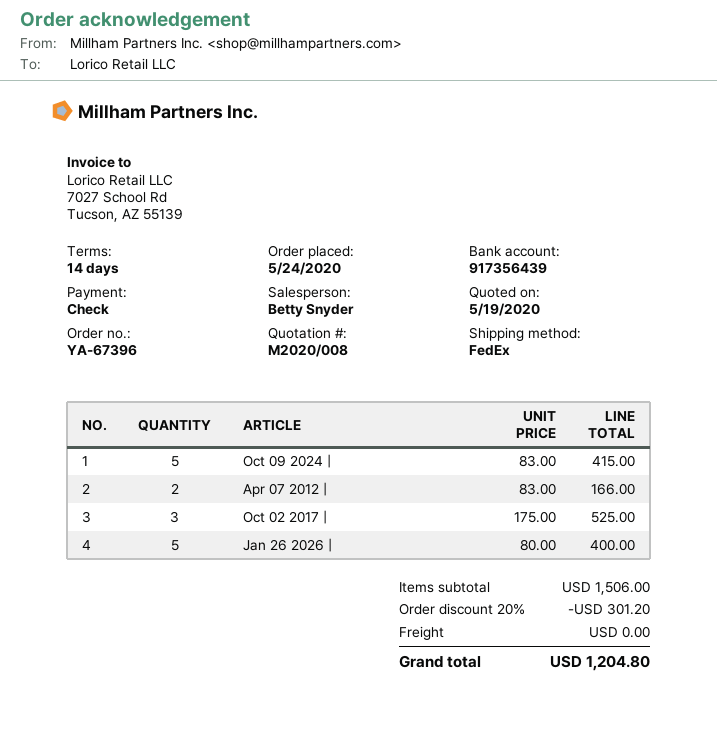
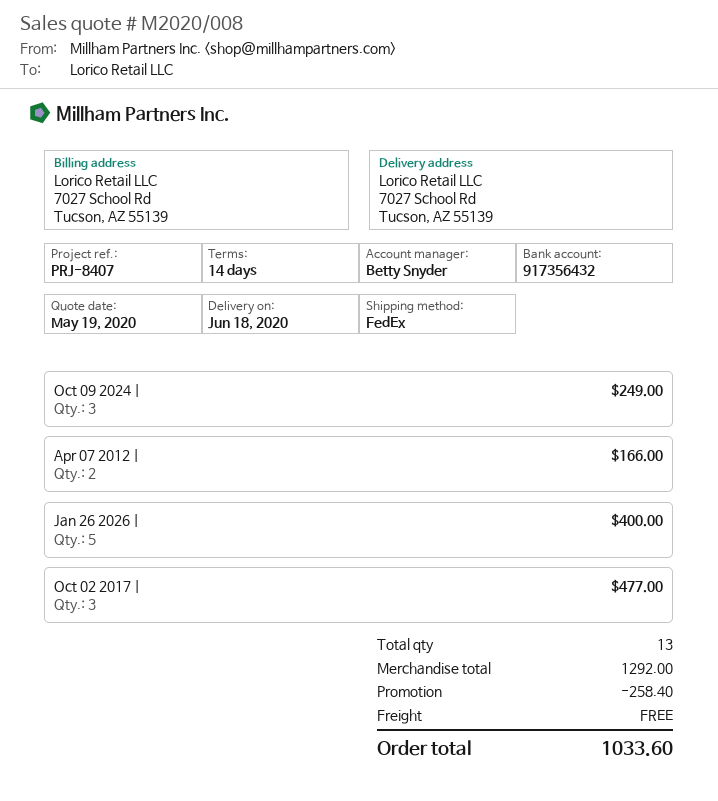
bank account: 917356439 -> 917356432
Oct 09 2024 |: 5 for 415.00 -> 3 for 249.00
Oct 02 2017 |: 3 for 525.00 -> 3 for 477.00
subtotal: 1506.00 -> 1292.00
discount: 301.20 -> 258.40
total: 1204.80 -> 1033.60

